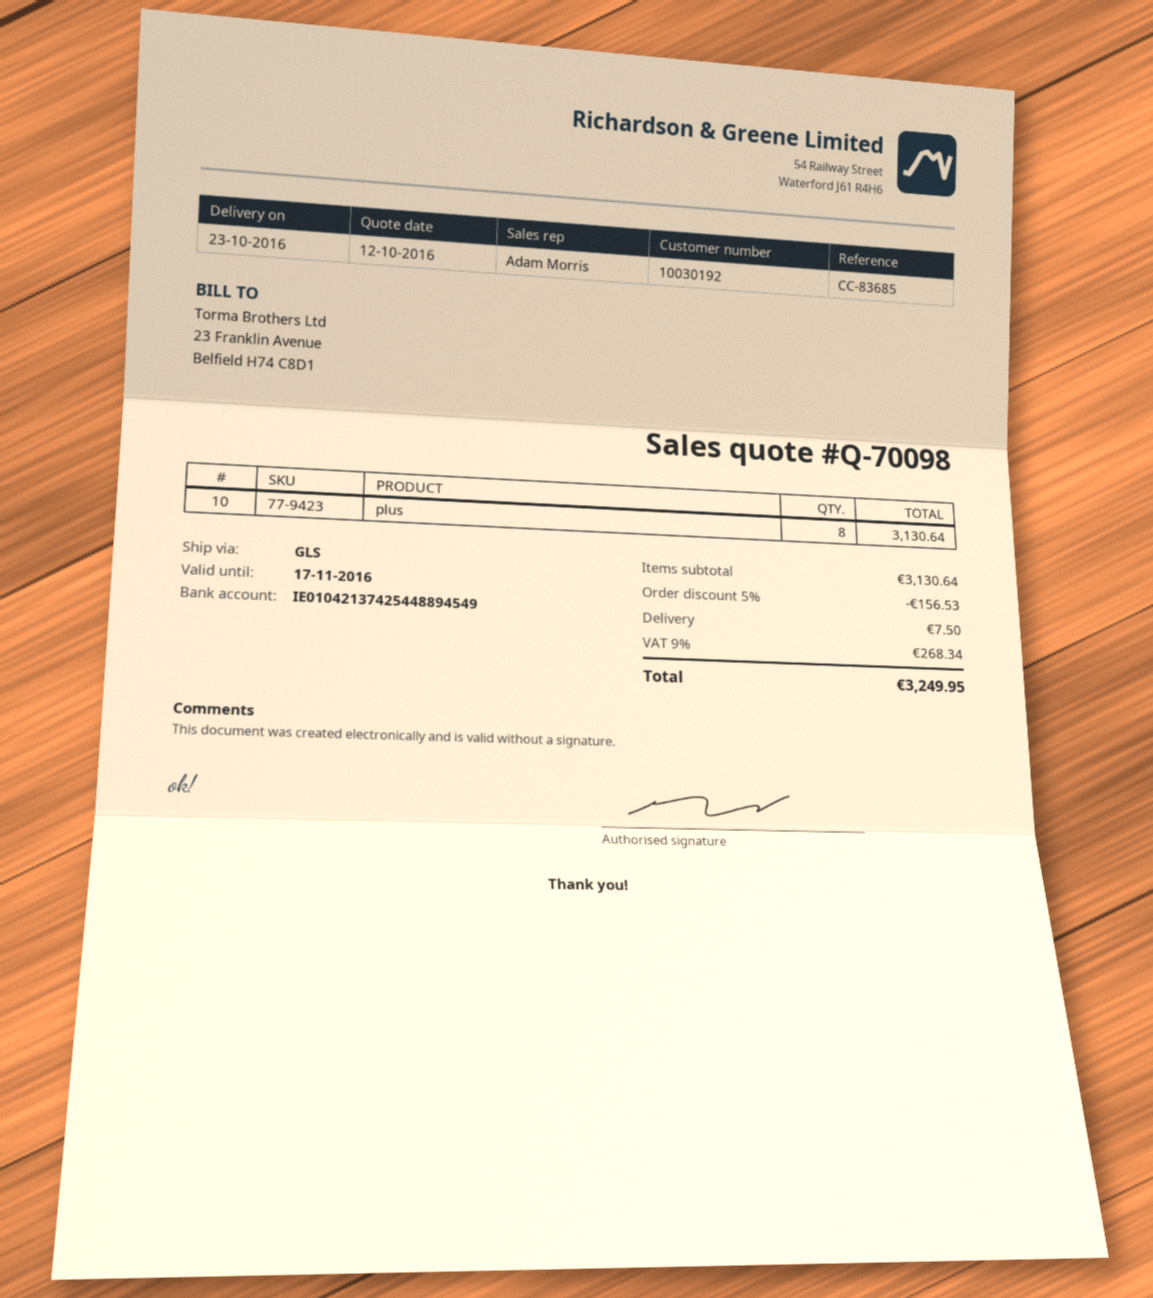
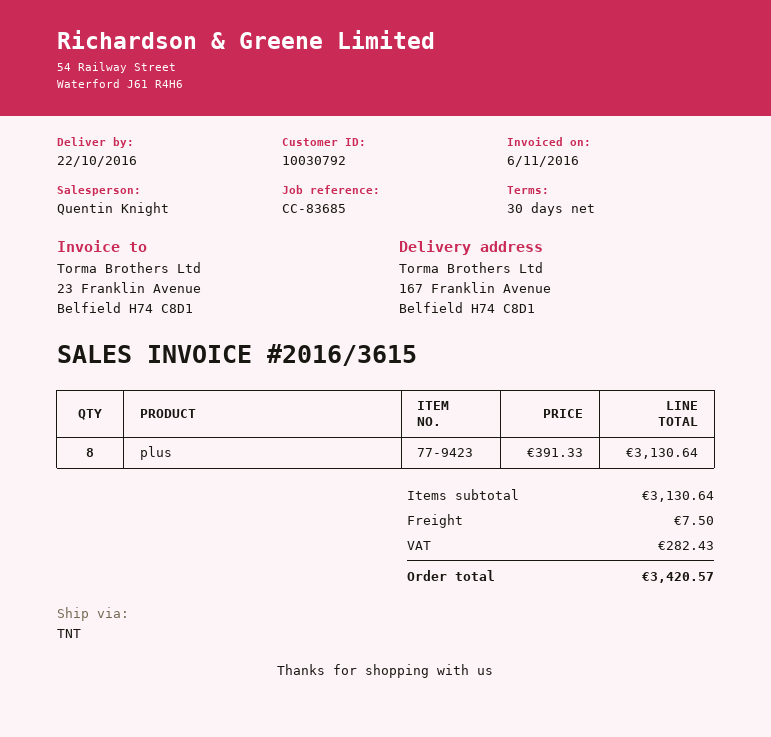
delivery date: 2016-10-23 -> 2016-10-22
customer number: 10030192 -> 10030792
sales rep: Adam Morris -> Quentin Knight
shipping method: GLS -> TNT
discount: 5% = 156.53 -> none
tax: 268.34 -> 282.43
total: 3249.95 -> 3420.57

